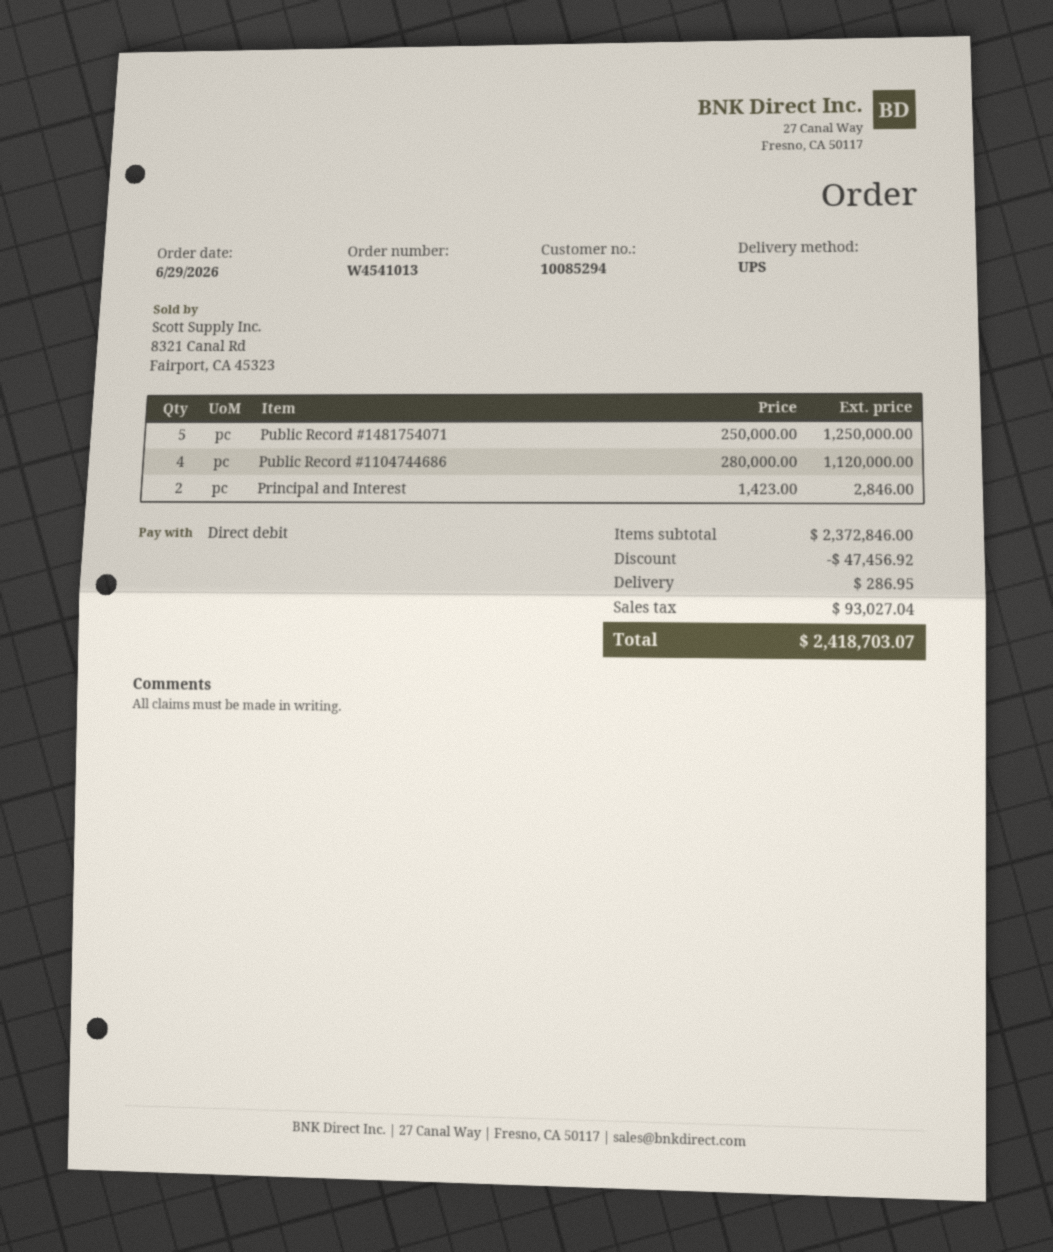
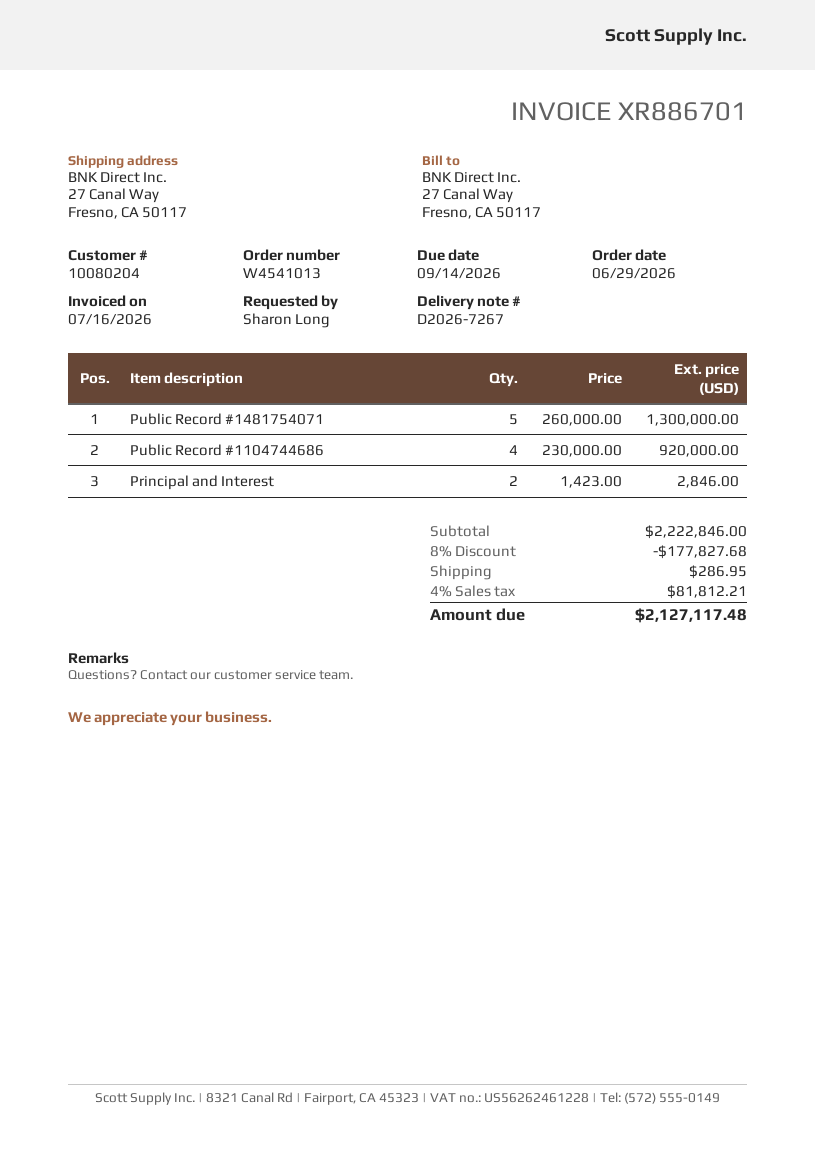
customer number: 10085294 -> 10080204
Public Record #1481754071: 5 x 250000.00 = 1250000.00 -> 5 x 260000.00 = 1300000.00
Public Record #1104744686: 4 x 280000.00 = 1120000.00 -> 4 x 230000.00 = 920000.00
subtotal: 2372846.00 -> 2222846.00
discount: 47456.92 -> 177827.68
tax: 93027.04 -> 81812.21
total: 2418703.07 -> 2127117.48

